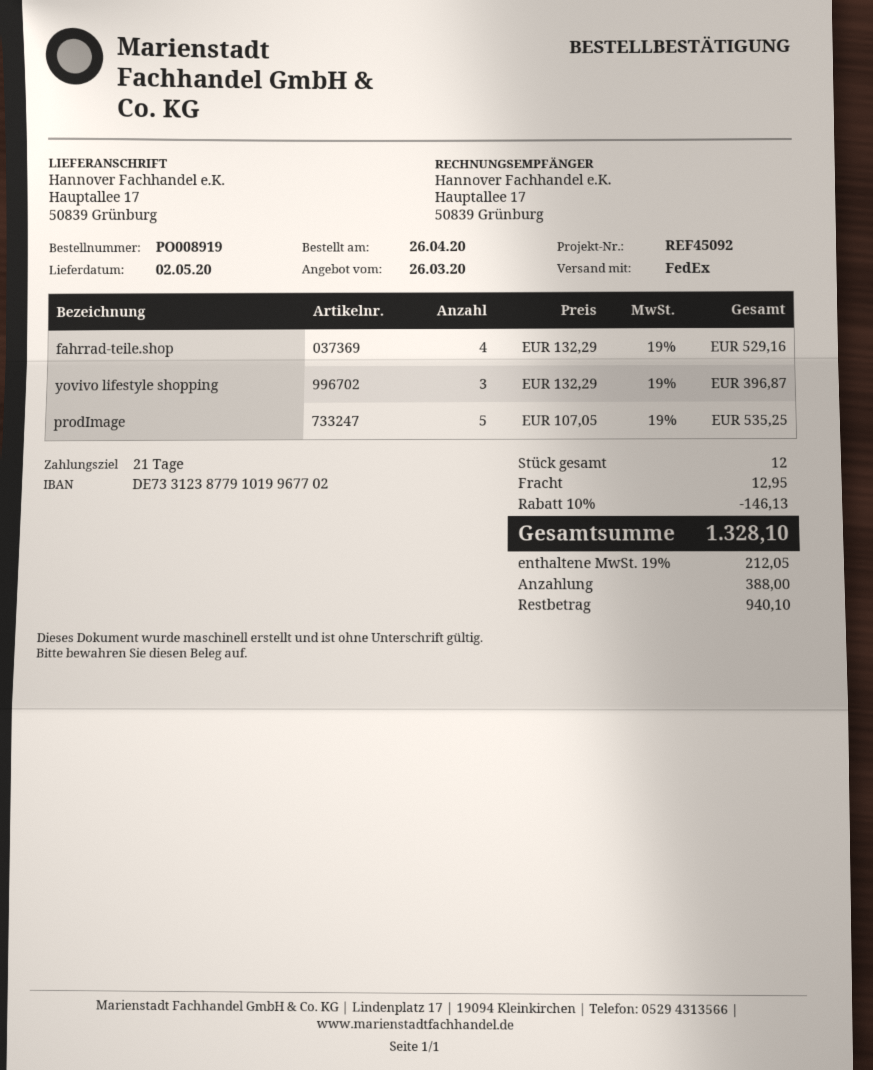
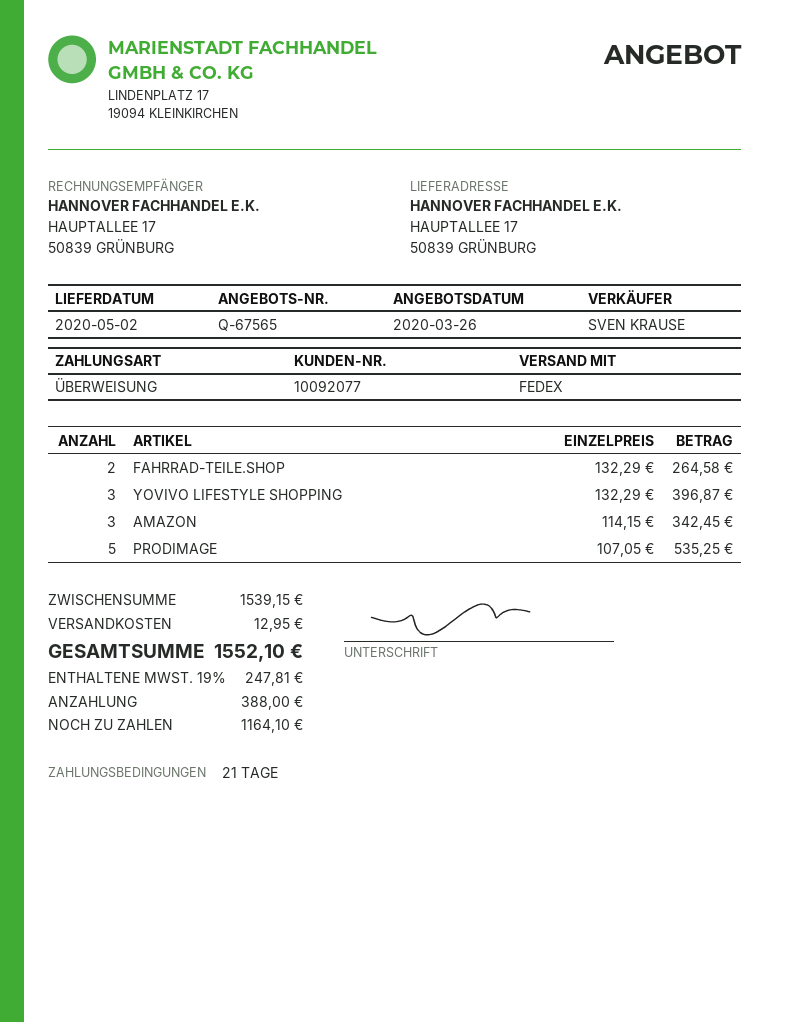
fahrrad-teile.shop: 4 x 132.29 = 529.16 -> 2 x 132.29 = 264.58
AMAZON: none -> 3 x 114.15 = 342.45
discount: 10% = 146.13 -> none
tax: 19% = 212.05 -> 19% = 247.81
total: 1328.10 -> 1552.10
balance: 940.10 -> 1164.10

